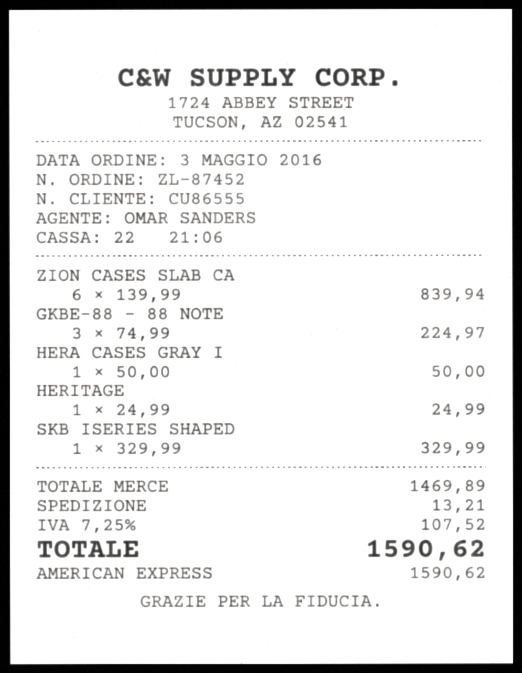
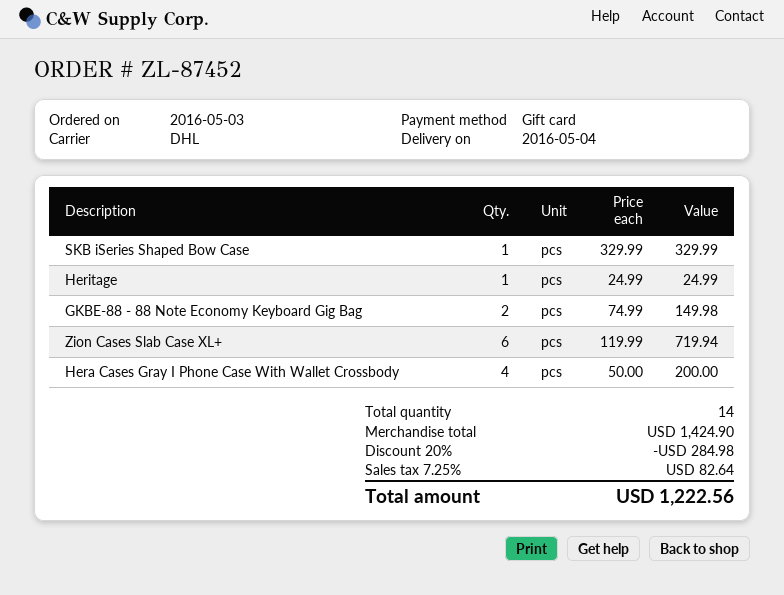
payment method: American Express -> gift card
ZION CASES SLAB CA: 6 x 139.99 = 839.94 -> 6 x 119.99 = 719.94
GKBE-88 - 88 NOTE: 3 x 74.99 = 224.97 -> 2 x 74.99 = 149.98
HERA CASES GRAY I: 1 x 50.00 = 50.00 -> 4 x 50.00 = 200.00
subtotal: 1469.89 -> 1424.90
discount: none -> 20% = 284.98
shipping: 13.21 -> none
tax: 7.25% = 107.52 -> 7.25% = 82.64
total: 1590.62 -> 1222.56

